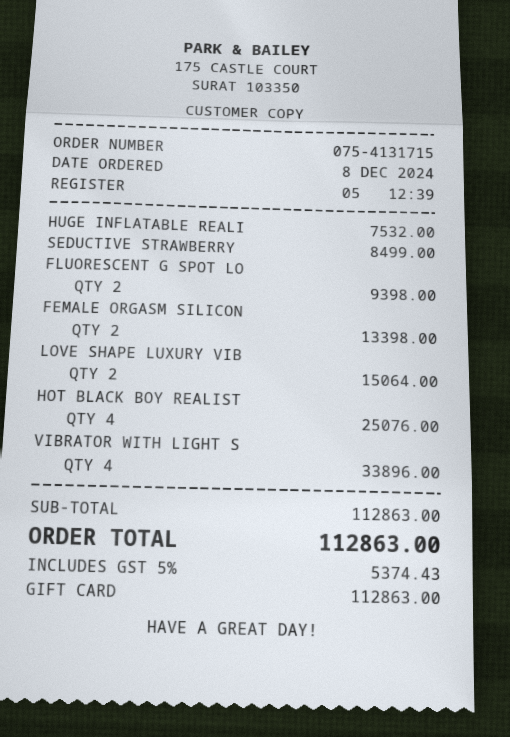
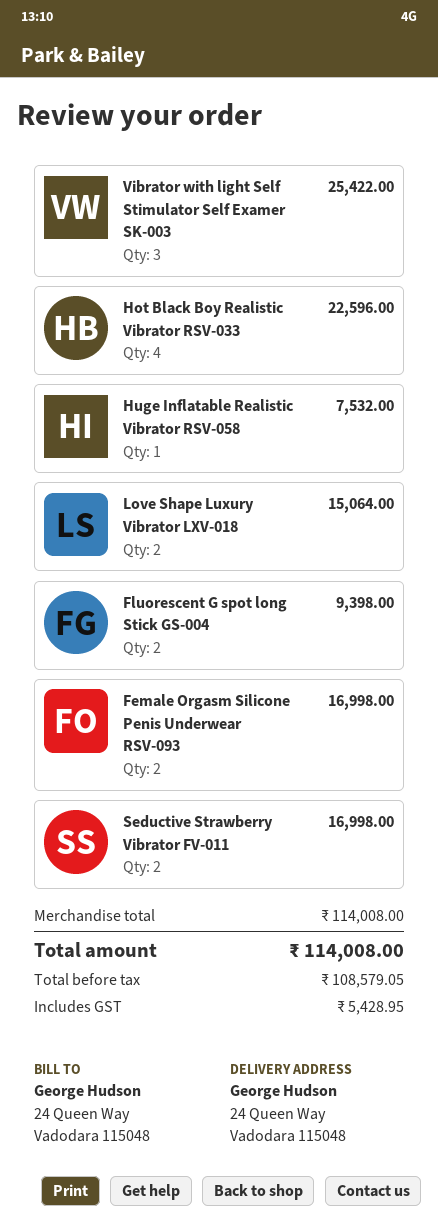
SEDUCTIVE STRAWBERRY: 1 for 8499.00 -> 2 for 16998.00
FEMALE ORGASM SILICON: 2 for 13398.00 -> 2 for 16998.00
HOT BLACK BOY REALIST: 4 for 25076.00 -> 4 for 22596.00
VIBRATOR WITH LIGHT S: 4 for 33896.00 -> 3 for 25422.00
subtotal: 112863.00 -> 114008.00
tax: 5374.43 -> 5428.95
total: 112863.00 -> 114008.00

